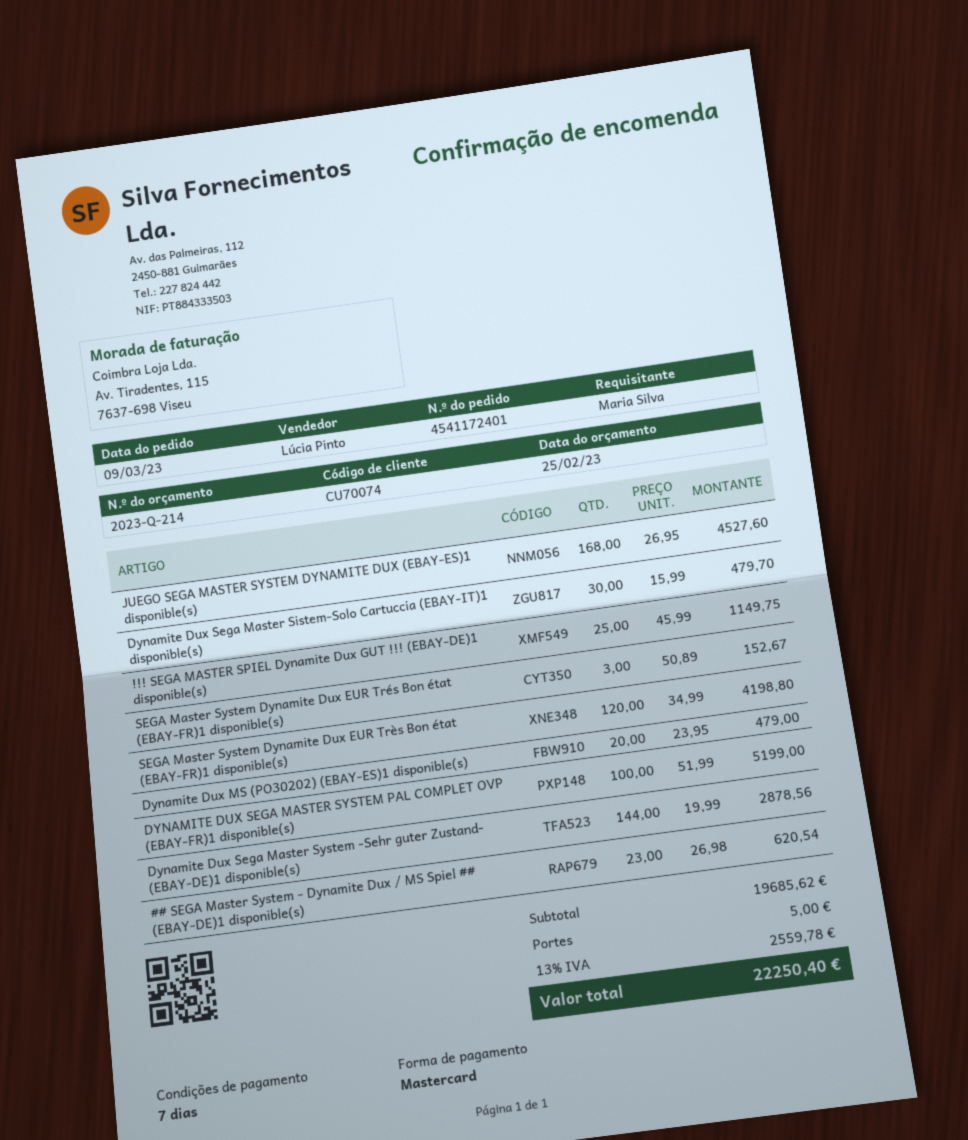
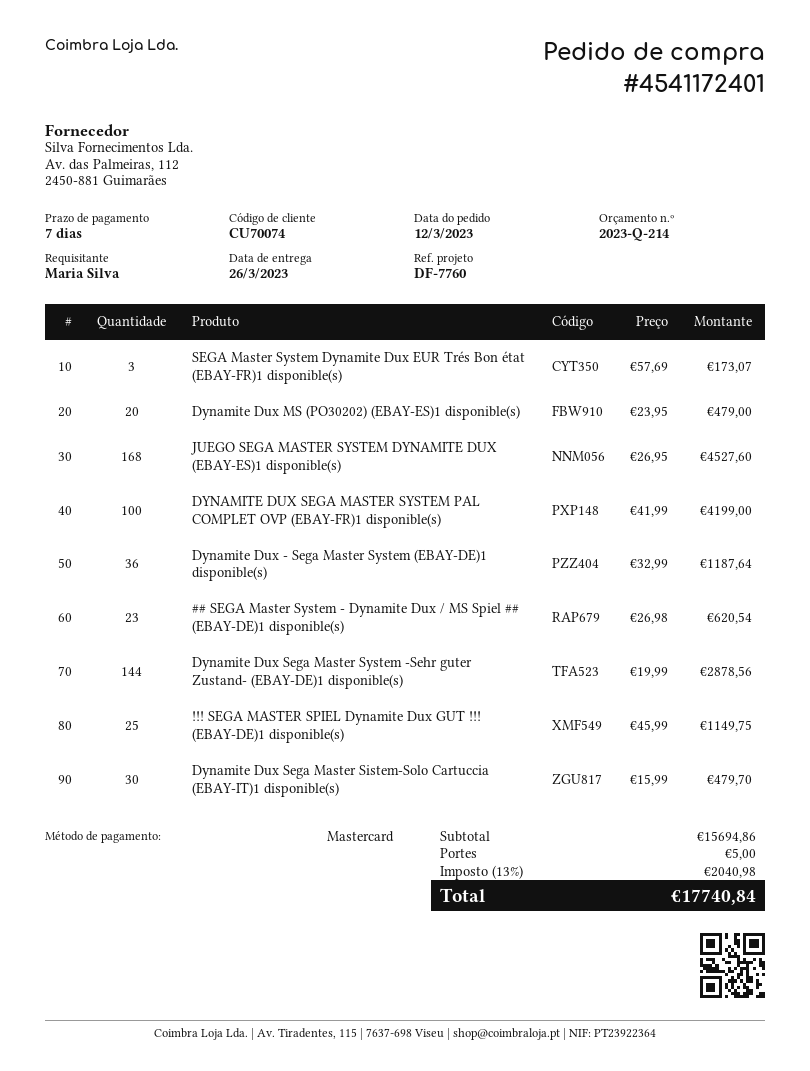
order date: 2023-03-09 -> 2023-03-12
SEGA Master System Dynamite Dux EUR Trés Bon état (EBAY-FR)1 disponible(s): 3 x 50.89 = 152.67 -> 3 x 57.69 = 173.07
SEGA Master System Dynamite Dux EUR Très Bon état (EBAY-FR)1 disponible(s): 120 x 34.99 = 4198.80 -> none
DYNAMITE DUX SEGA MASTER SYSTEM PAL COMPLET OVP (EBAY-FR)1 disponible(s): 100 x 51.99 = 5199.00 -> 100 x 41.99 = 4199.00
Dynamite Dux - Sega Master System (EBAY-DE)1 disponible(s): none -> 36 x 32.99 = 1187.64
subtotal: 19685.62 -> 15694.86
tax: 13% = 2559.78 -> 13% = 2040.98
total: 22250.40 -> 17740.84

